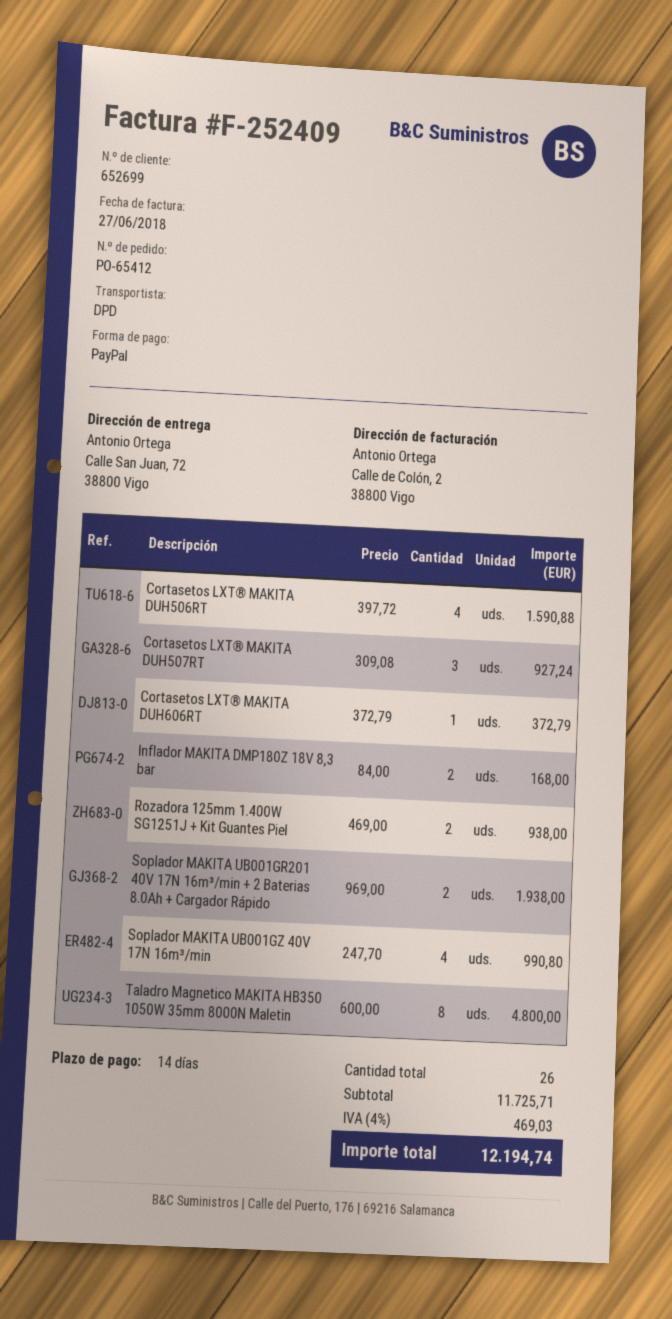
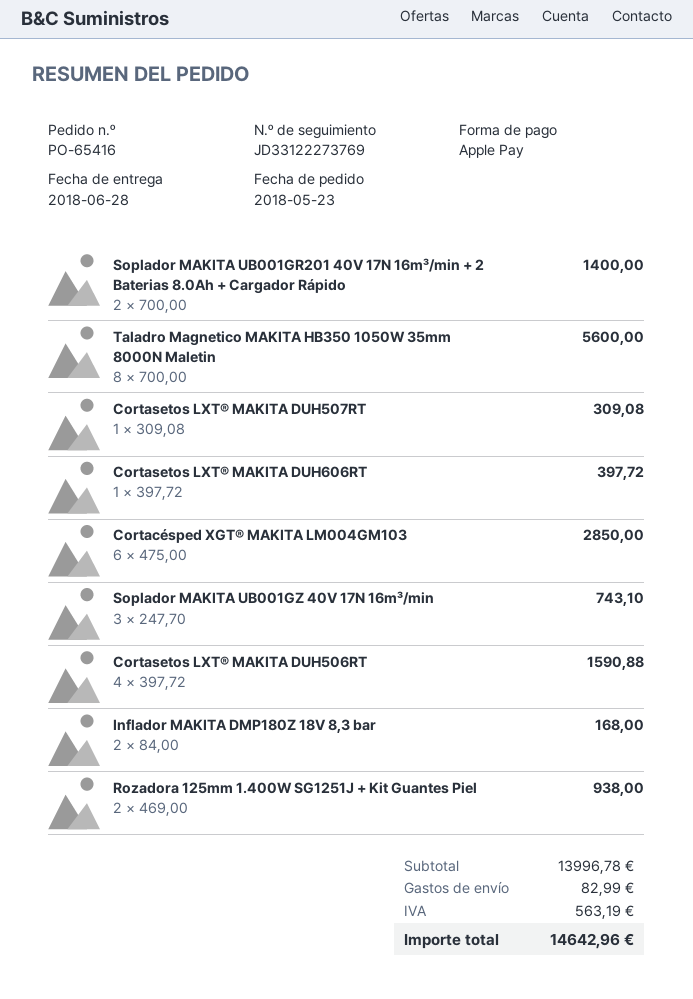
order number: PO-65412 -> PO-65416
payment method: PayPal -> Apple Pay
Cortasetos LXT® MAKITA DUH507RT: 3 x 309.08 = 927.24 -> 1 x 309.08 = 309.08
Cortasetos LXT® MAKITA DUH606RT: 1 x 372.79 = 372.79 -> 1 x 397.72 = 397.72
Soplador MAKITA UB001GR201 40V 17N 16m³/min + 2 Baterias 8.0Ah + Cargador Rápido: 2 x 969.00 = 1938.00 -> 2 x 700.00 = 1400.00
Soplador MAKITA UB001GZ 40V 17N 16m³/min: 4 x 247.70 = 990.80 -> 3 x 247.70 = 743.10
Taladro Magnetico MAKITA HB350 1050W 35mm 8000N Maletin: 8 x 600.00 = 4800.00 -> 8 x 700.00 = 5600.00
Cortacésped XGT® MAKITA LM004GM103: none -> 6 x 475.00 = 2850.00
subtotal: 11725.71 -> 13996.78
shipping: none -> 82.99
tax: 469.03 -> 563.19
total: 12194.74 -> 14642.96

